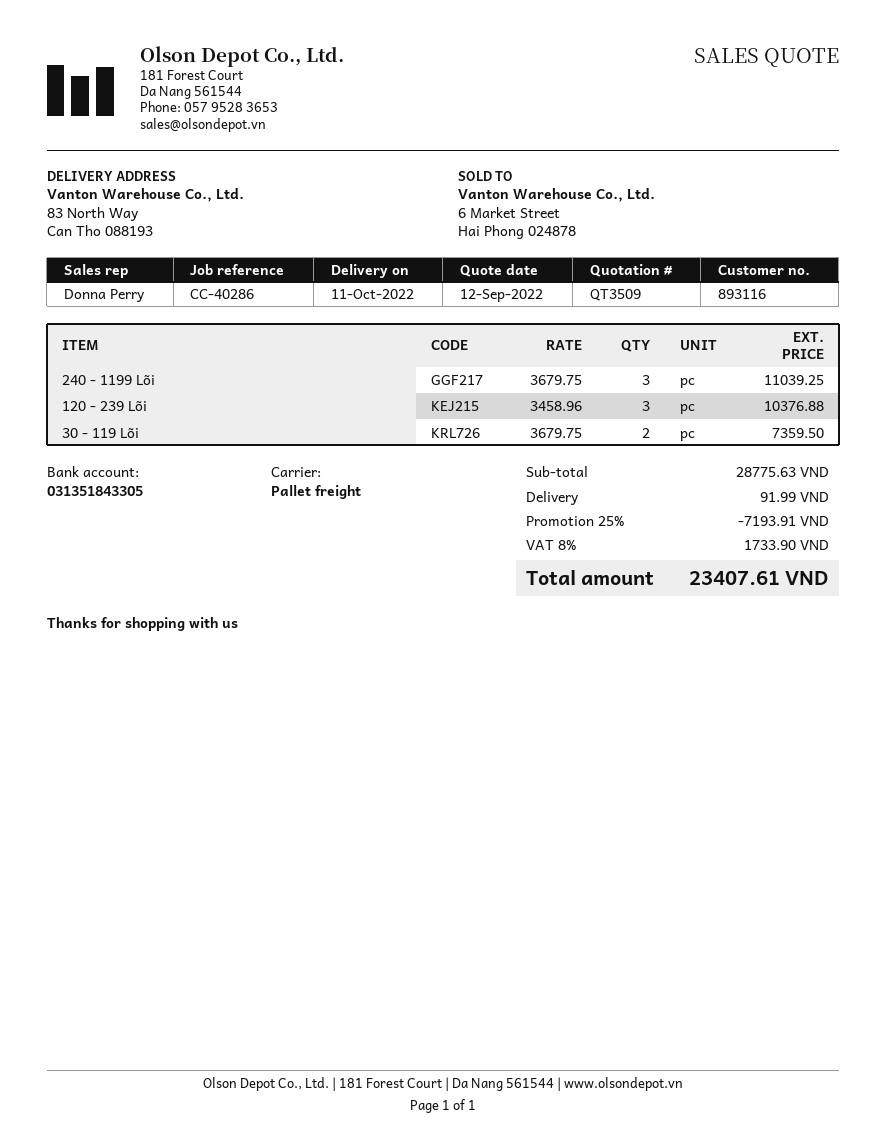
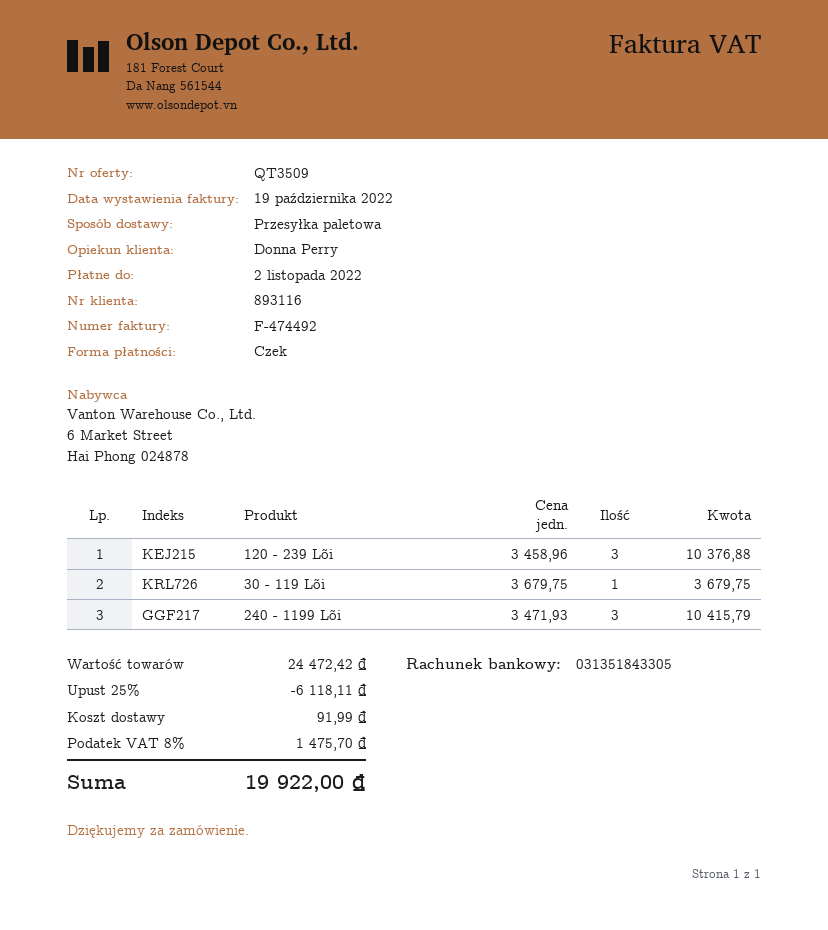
240 - 1199 Lõi: 3 x 3679.75 = 11039.25 -> 3 x 3471.93 = 10415.79
30 - 119 Lõi: 2 x 3679.75 = 7359.50 -> 1 x 3679.75 = 3679.75
subtotal: 28775.63 -> 24472.42
discount: 25% = 7193.91 -> 25% = 6118.11
tax: 8% = 1733.90 -> 8% = 1475.70
total: 23407.61 -> 19922.00

